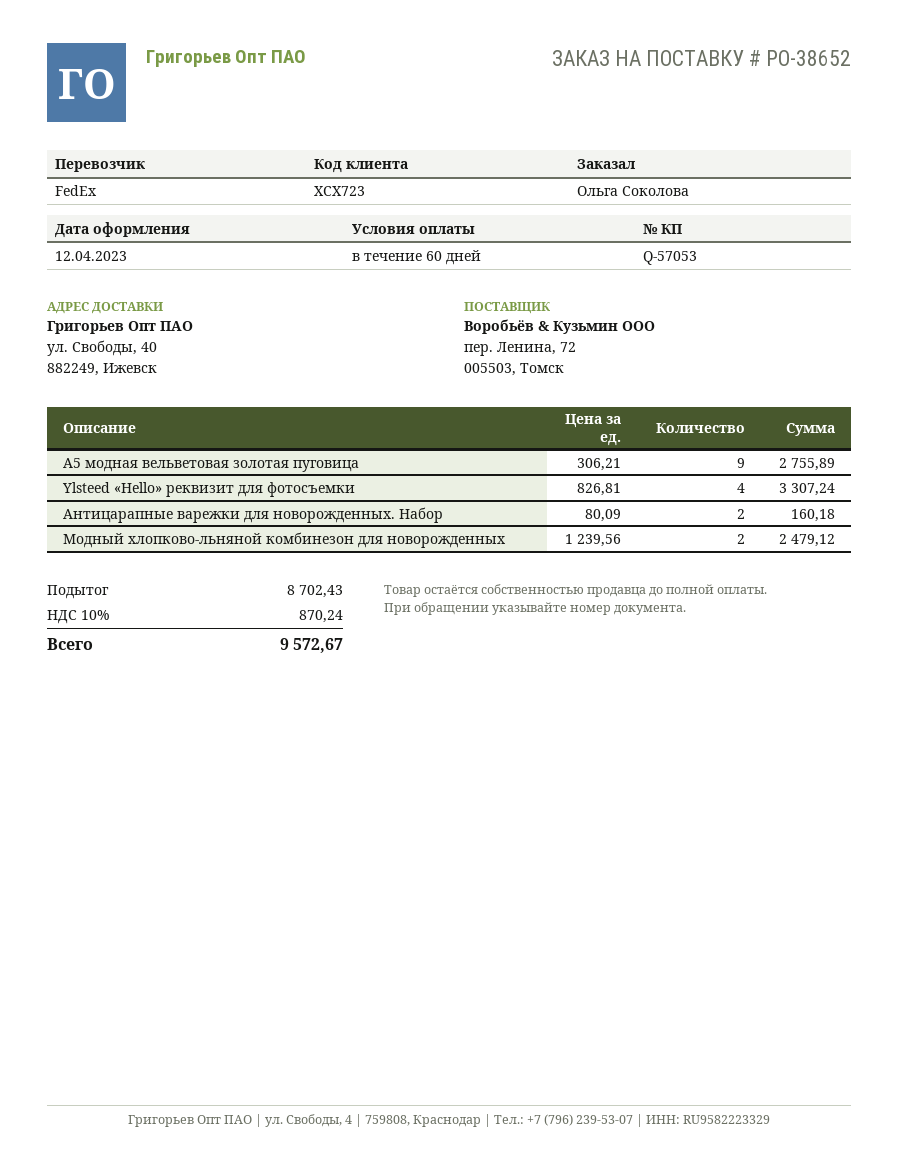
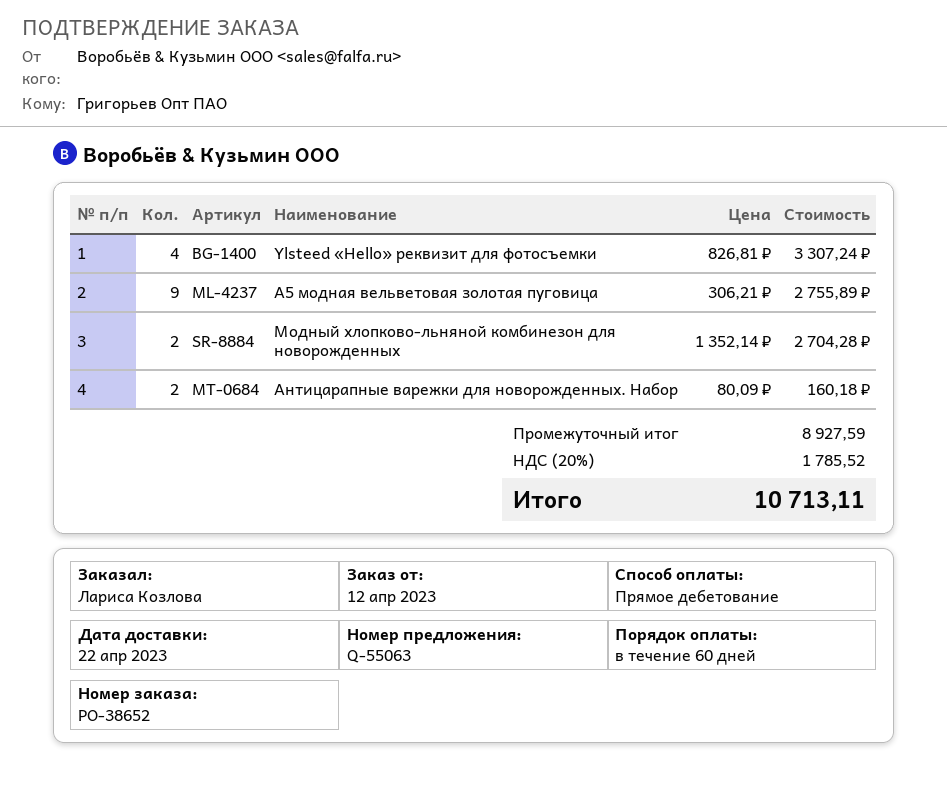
quote number: Q-57053 -> Q-55063
ordered by: Ольга Соколова -> Лариса Козлова
Модный хлопково-льняной комбинезон для новорожденных: 2 x 1239.56 = 2479.12 -> 2 x 1352.14 = 2704.28
subtotal: 8702.43 -> 8927.59
tax: 10% = 870.24 -> 20% = 1785.52
total: 9572.67 -> 10713.11

